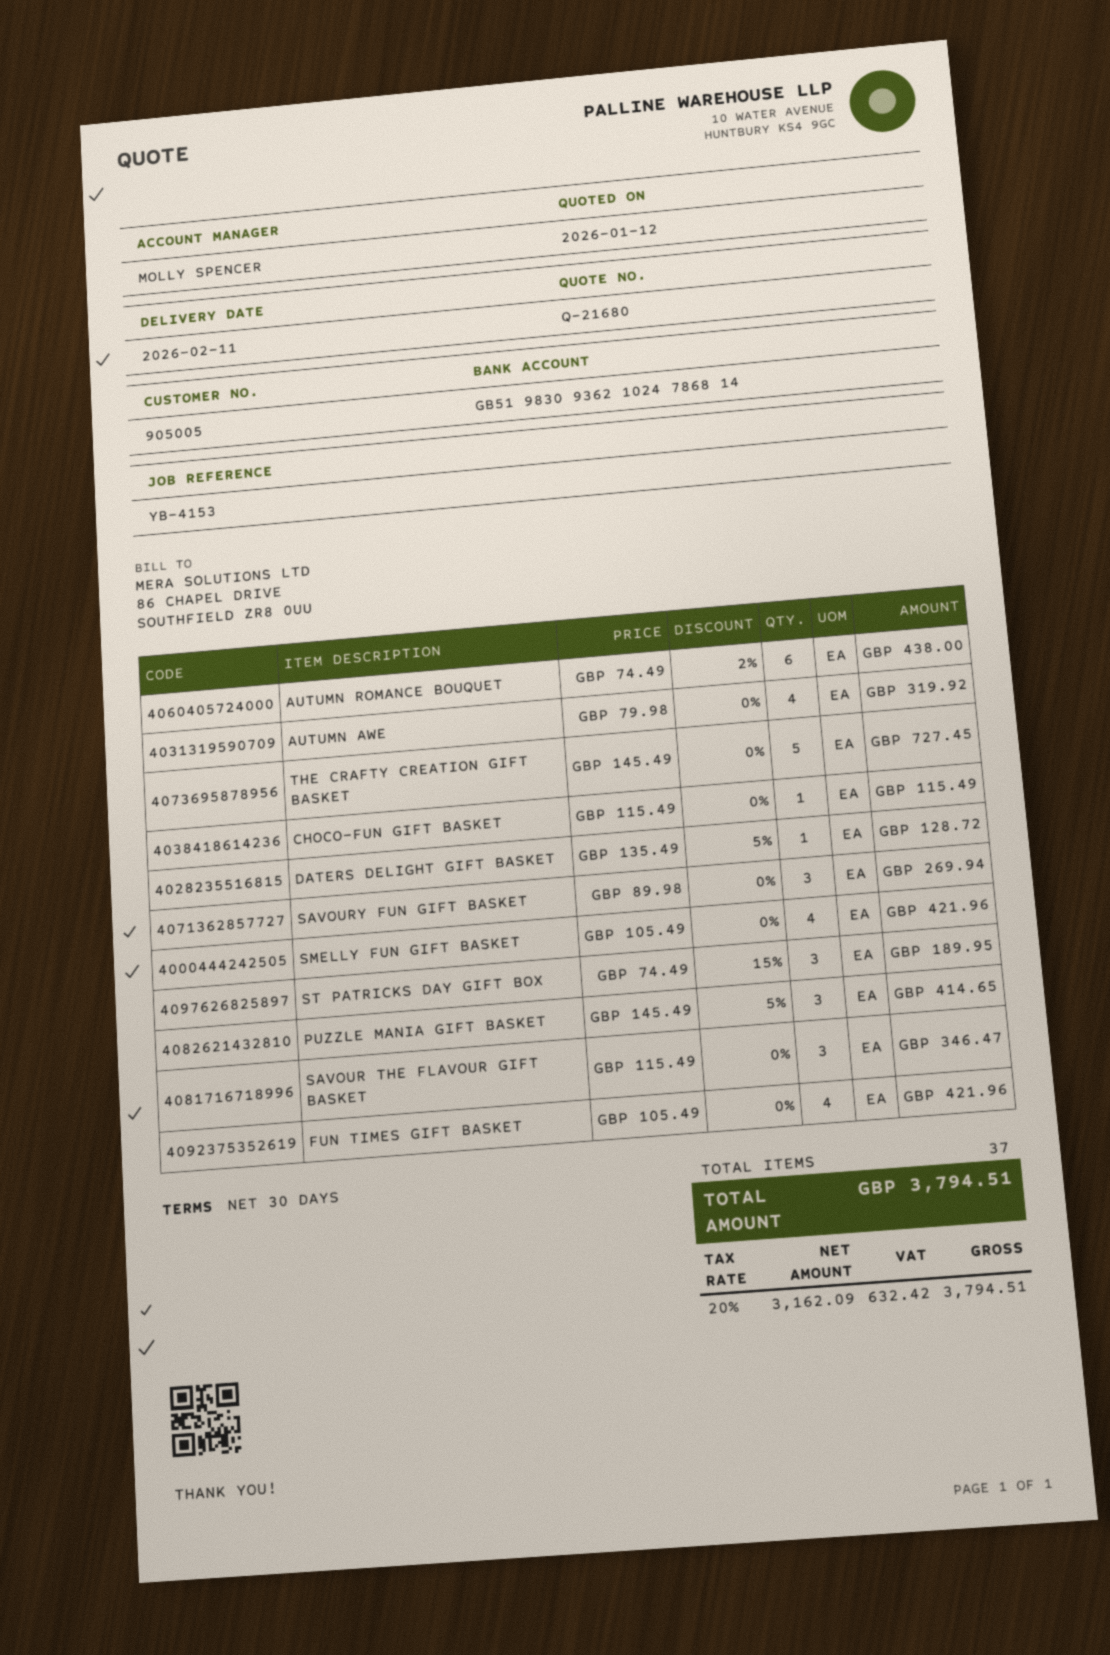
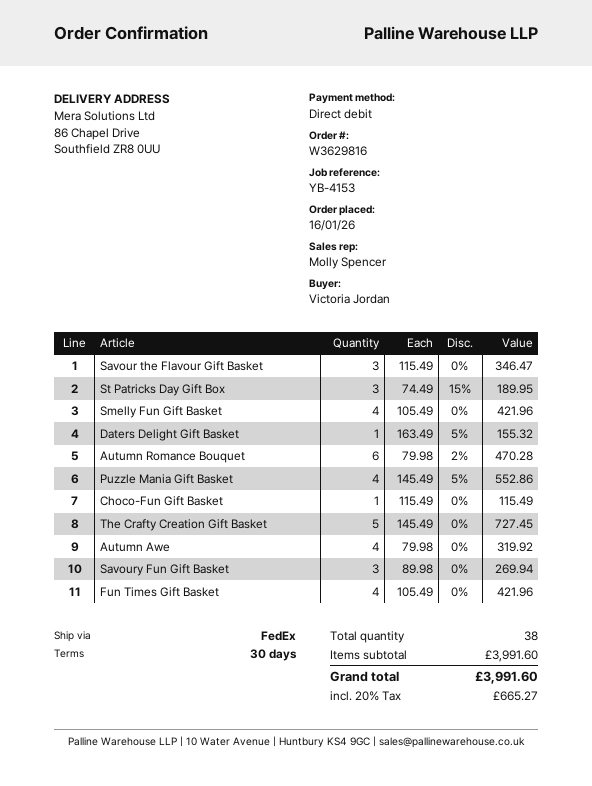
AUTUMN ROMANCE BOUQUET: 6 x 74.49 - 2% = 438.00 -> 6 x 79.98 - 2% = 470.28
DATERS DELIGHT GIFT BASKET: 1 x 135.49 - 5% = 128.72 -> 1 x 163.49 - 5% = 155.32
PUZZLE MANIA GIFT BASKET: 3 x 145.49 - 5% = 414.65 -> 4 x 145.49 - 5% = 552.86
total quantity: 37 -> 38
tax: 20% = 632.42 -> 20% = 665.27
total: 3794.51 -> 3991.60

